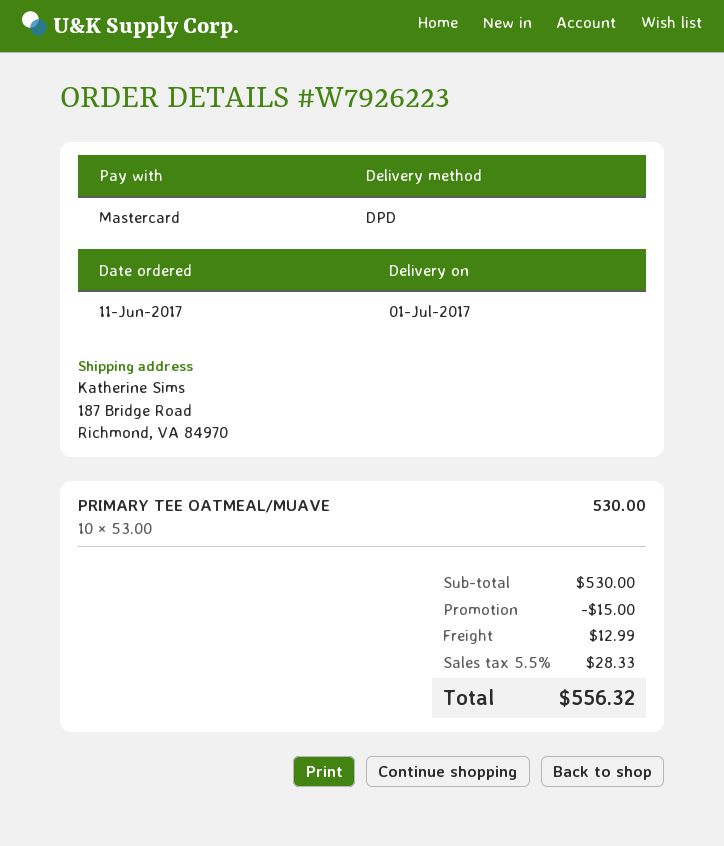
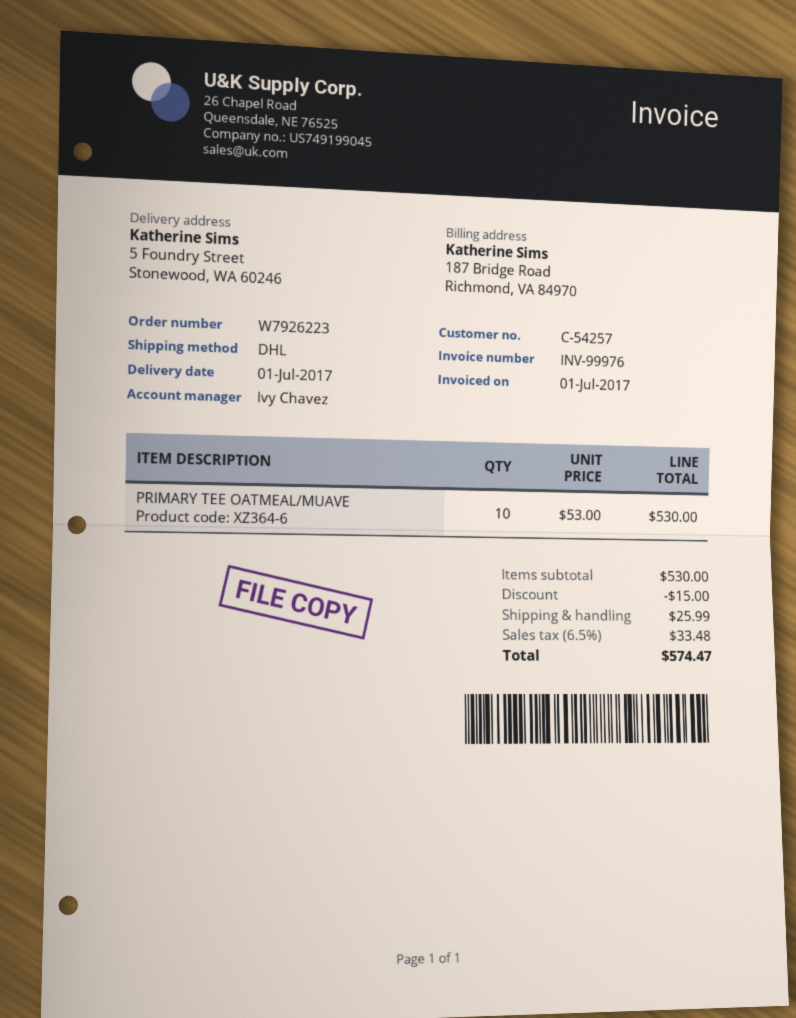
shipping method: DPD -> DHL
ship to: 187 Bridge Road, Richmond, VA 84970 -> 5 Foundry Street, Stonewood, WA 60246
shipping: 12.99 -> 25.99
tax: 5.5% = 28.33 -> 6.5% = 33.48
total: 556.32 -> 574.47

